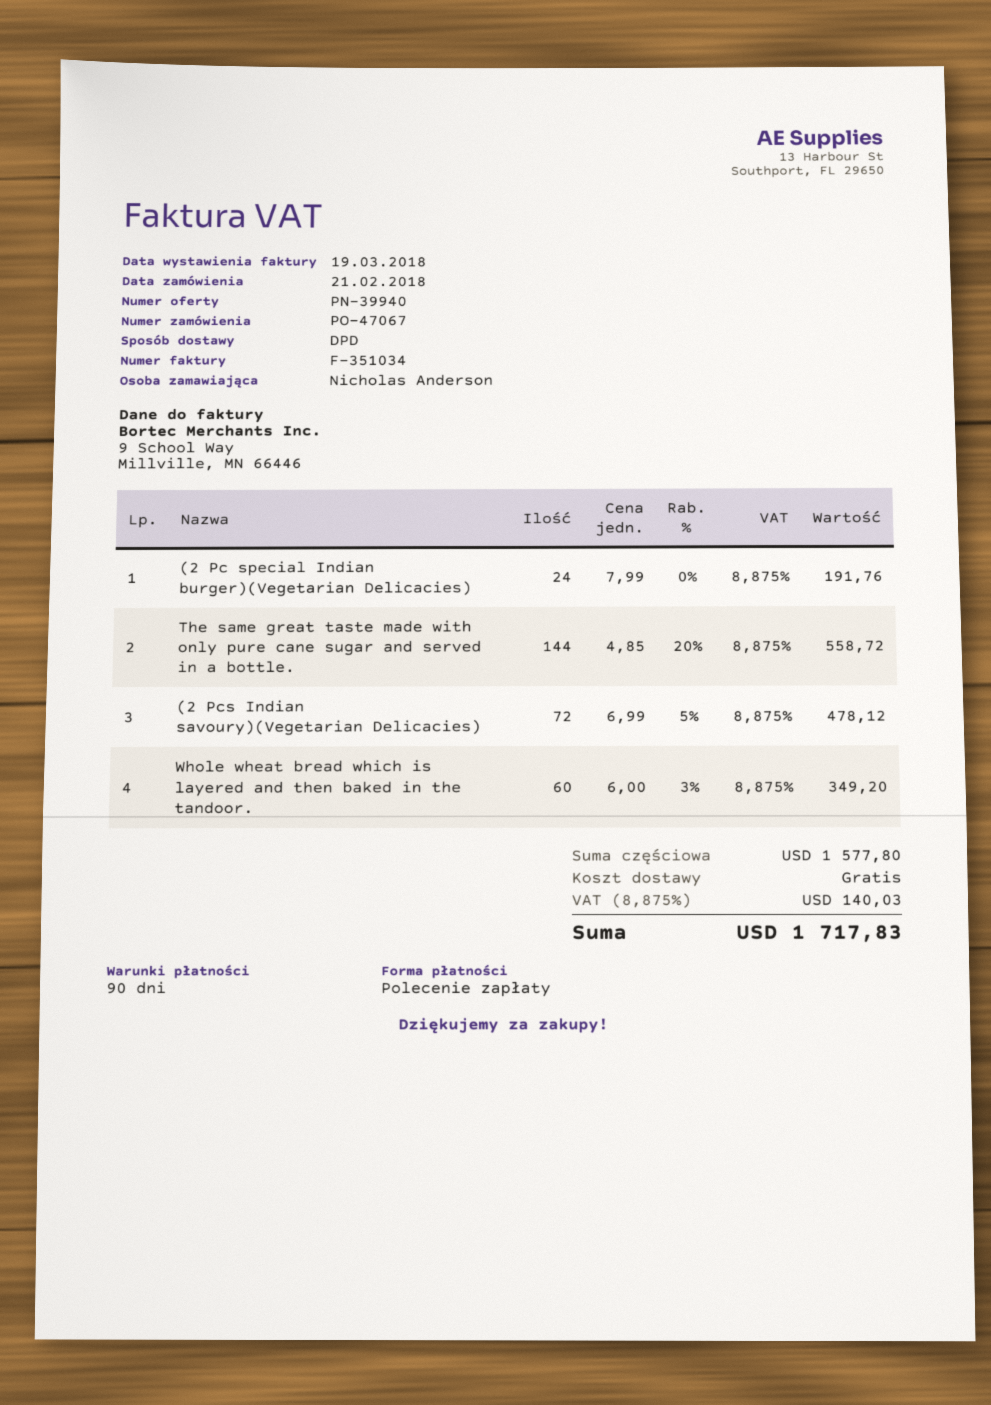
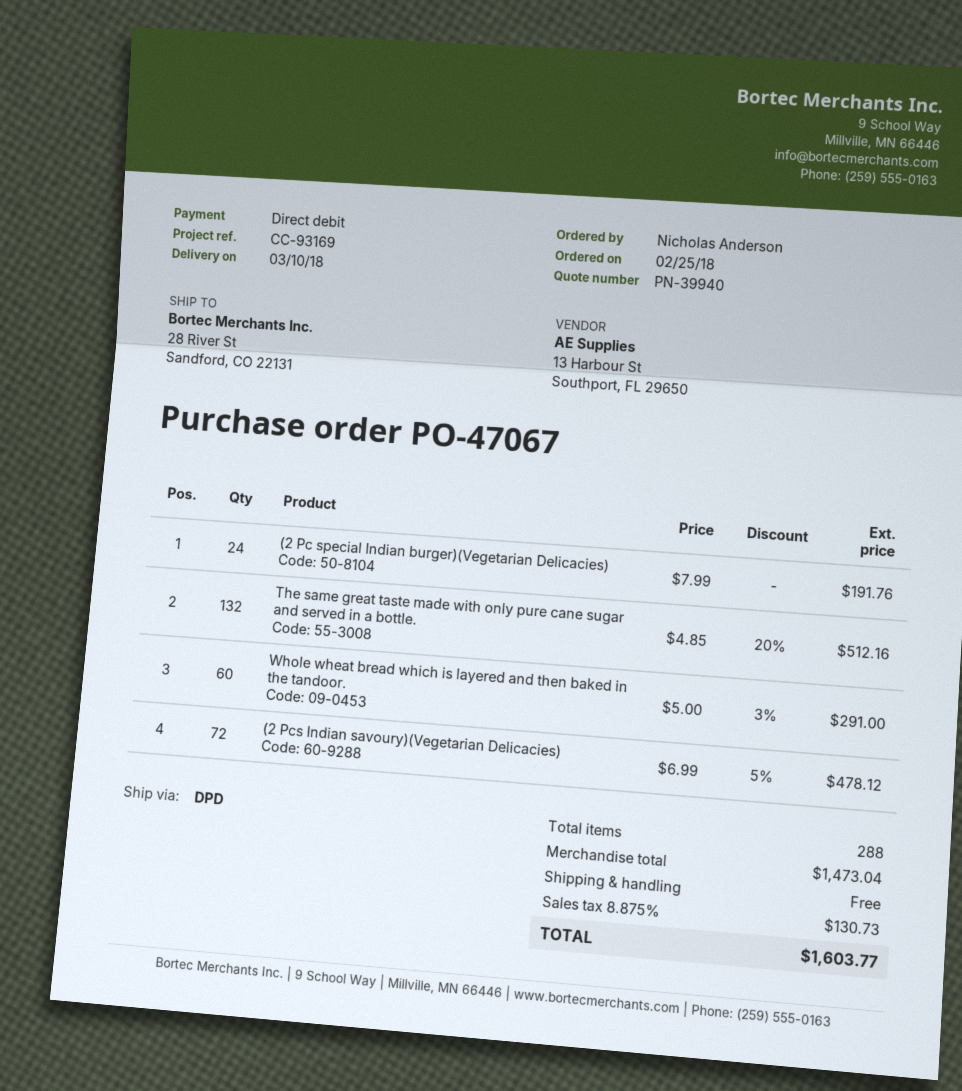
order date: 2018-02-21 -> 2018-02-25
The same great taste made with only pure cane sugar and served in a bottle.: 144 x 4.85 - 20% = 558.72 -> 132 x 4.85 - 20% = 512.16
Whole wheat bread which is layered and then baked in the tandoor.: 60 x 6.00 - 3% = 349.20 -> 60 x 5.00 - 3% = 291.00
subtotal: 1577.80 -> 1473.04
tax: 8.875% = 140.03 -> 8.875% = 130.73
total: 1717.83 -> 1603.77

